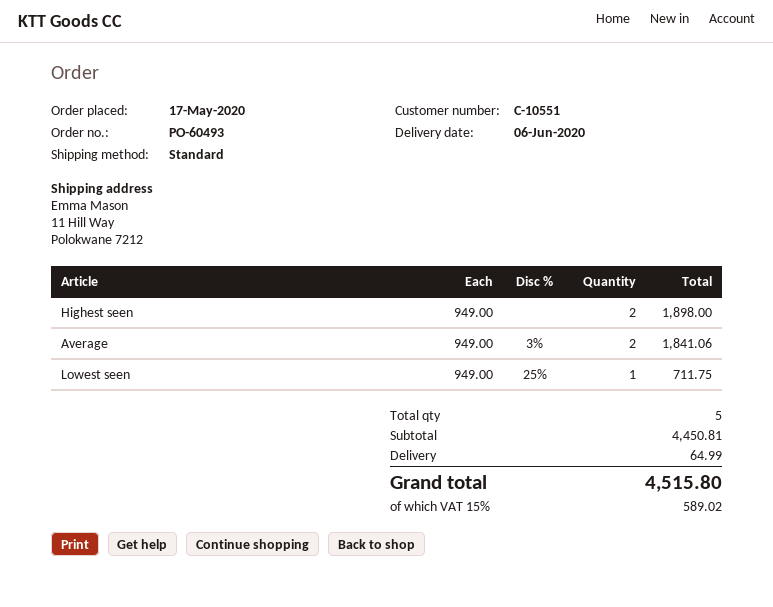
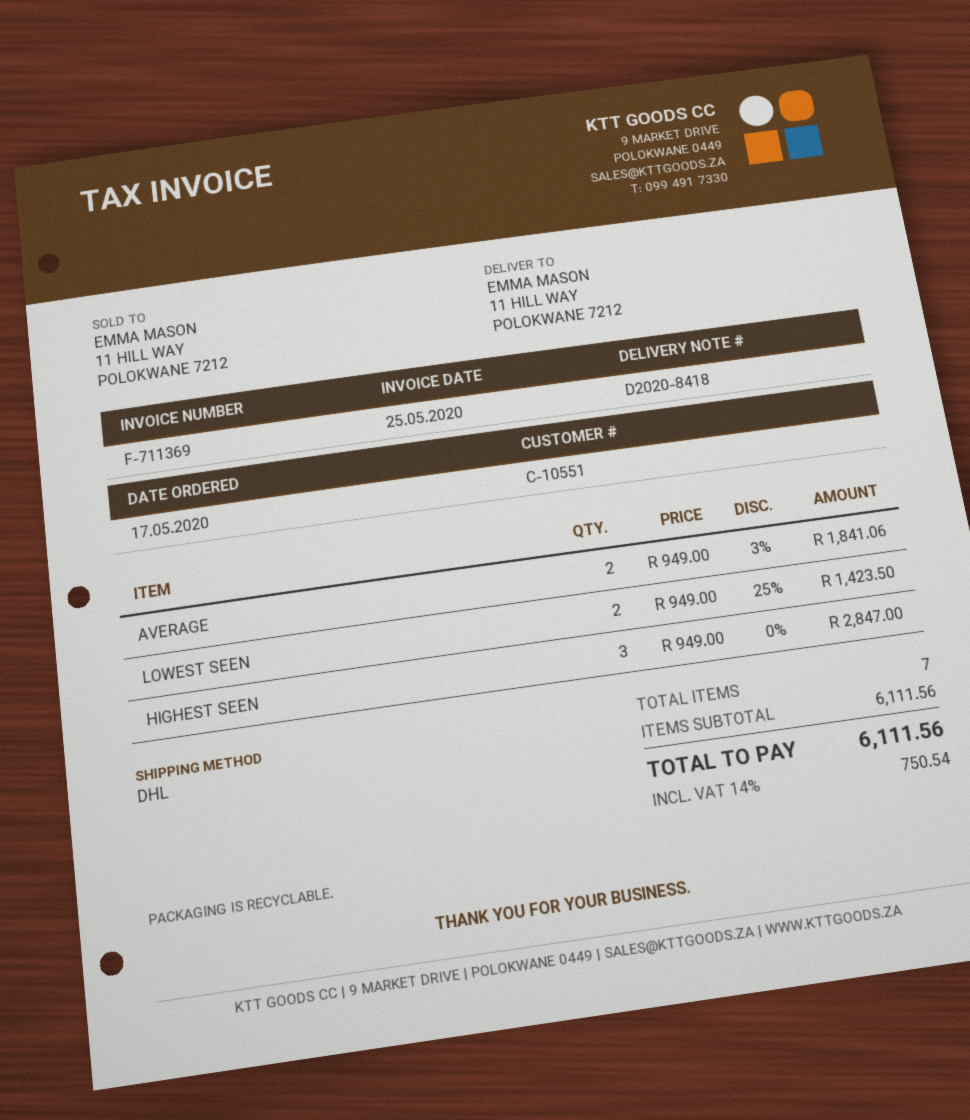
shipping method: standard -> DHL
Highest seen: 2 x 949.00 = 1898.00 -> 3 x 949.00 = 2847.00
Lowest seen: 1 x 949.00 - 25% = 711.75 -> 2 x 949.00 - 25% = 1423.50
total quantity: 5 -> 7
subtotal: 4450.81 -> 6111.56
shipping: 64.99 -> none
tax: 15% = 589.02 -> 14% = 750.54
total: 4515.80 -> 6111.56

